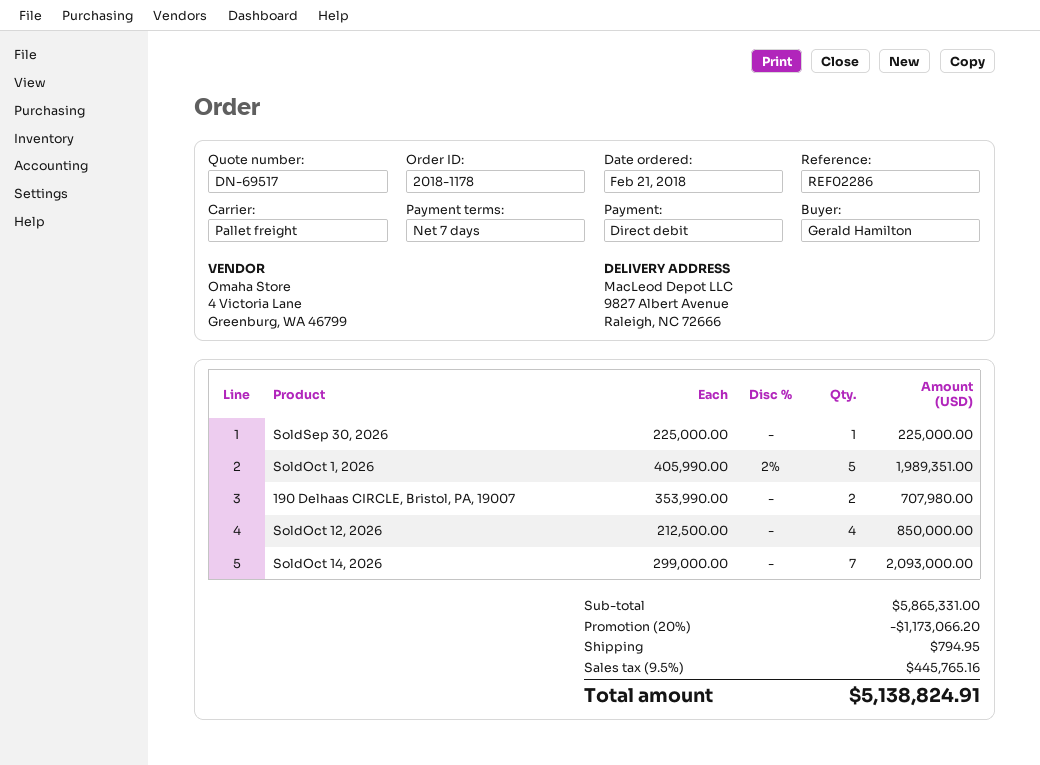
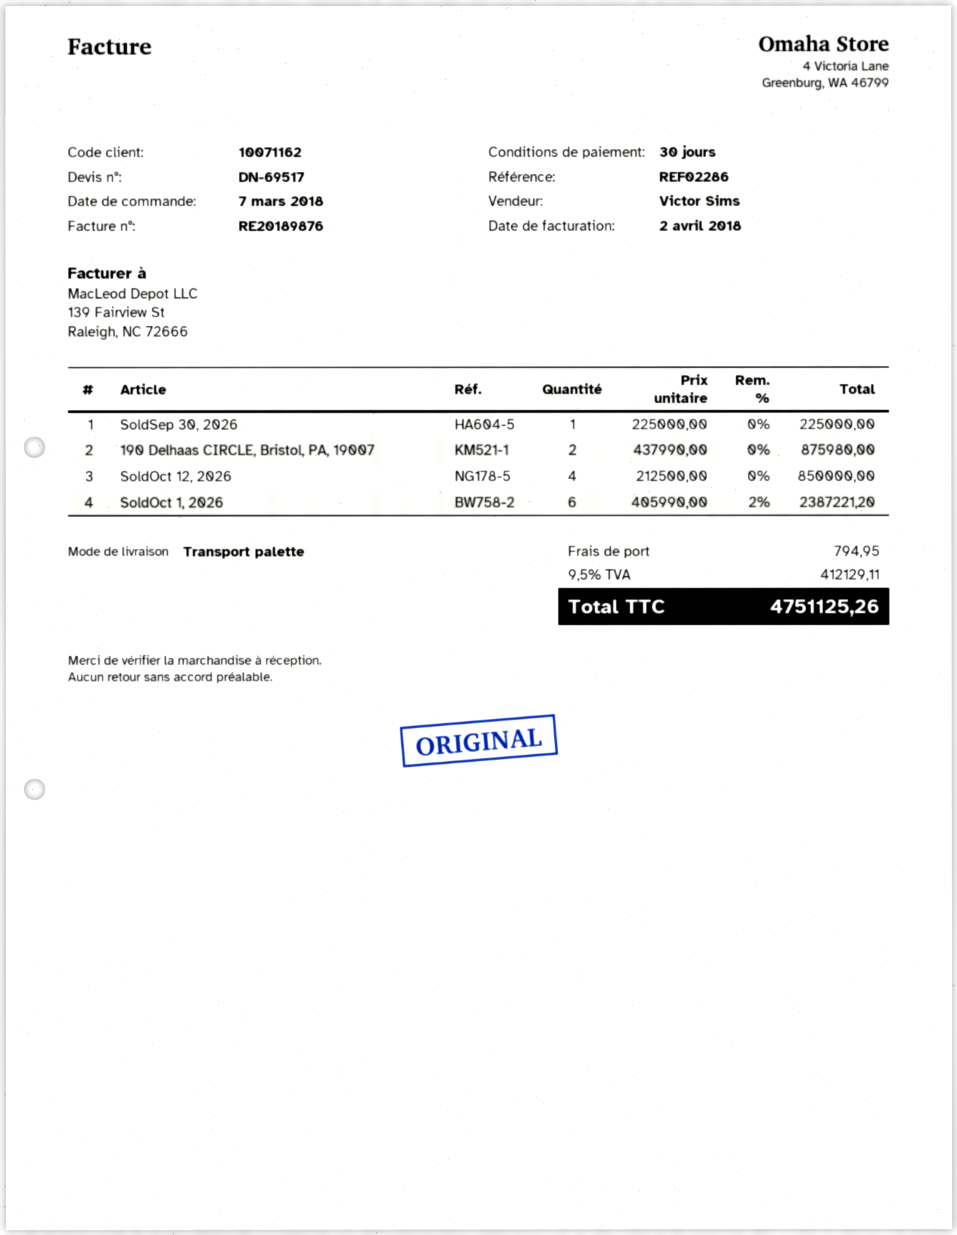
order date: 2018-02-21 -> 2018-03-07
payment terms: 7 days -> 30 days
SoldOct 1, 2026: 5 x 405990.00 - 2% = 1989351.00 -> 6 x 405990.00 - 2% = 2387221.20
190 Delhaas CIRCLE, Bristol, PA, 19007: 2 x 353990.00 = 707980.00 -> 2 x 437990.00 = 875980.00
SoldOct 14, 2026: 7 x 299000.00 = 2093000.00 -> none
discount: 20% = 1173066.20 -> none
tax: 9.5% = 445765.16 -> 9.5% = 412129.11
total: 5138824.91 -> 4751125.26

